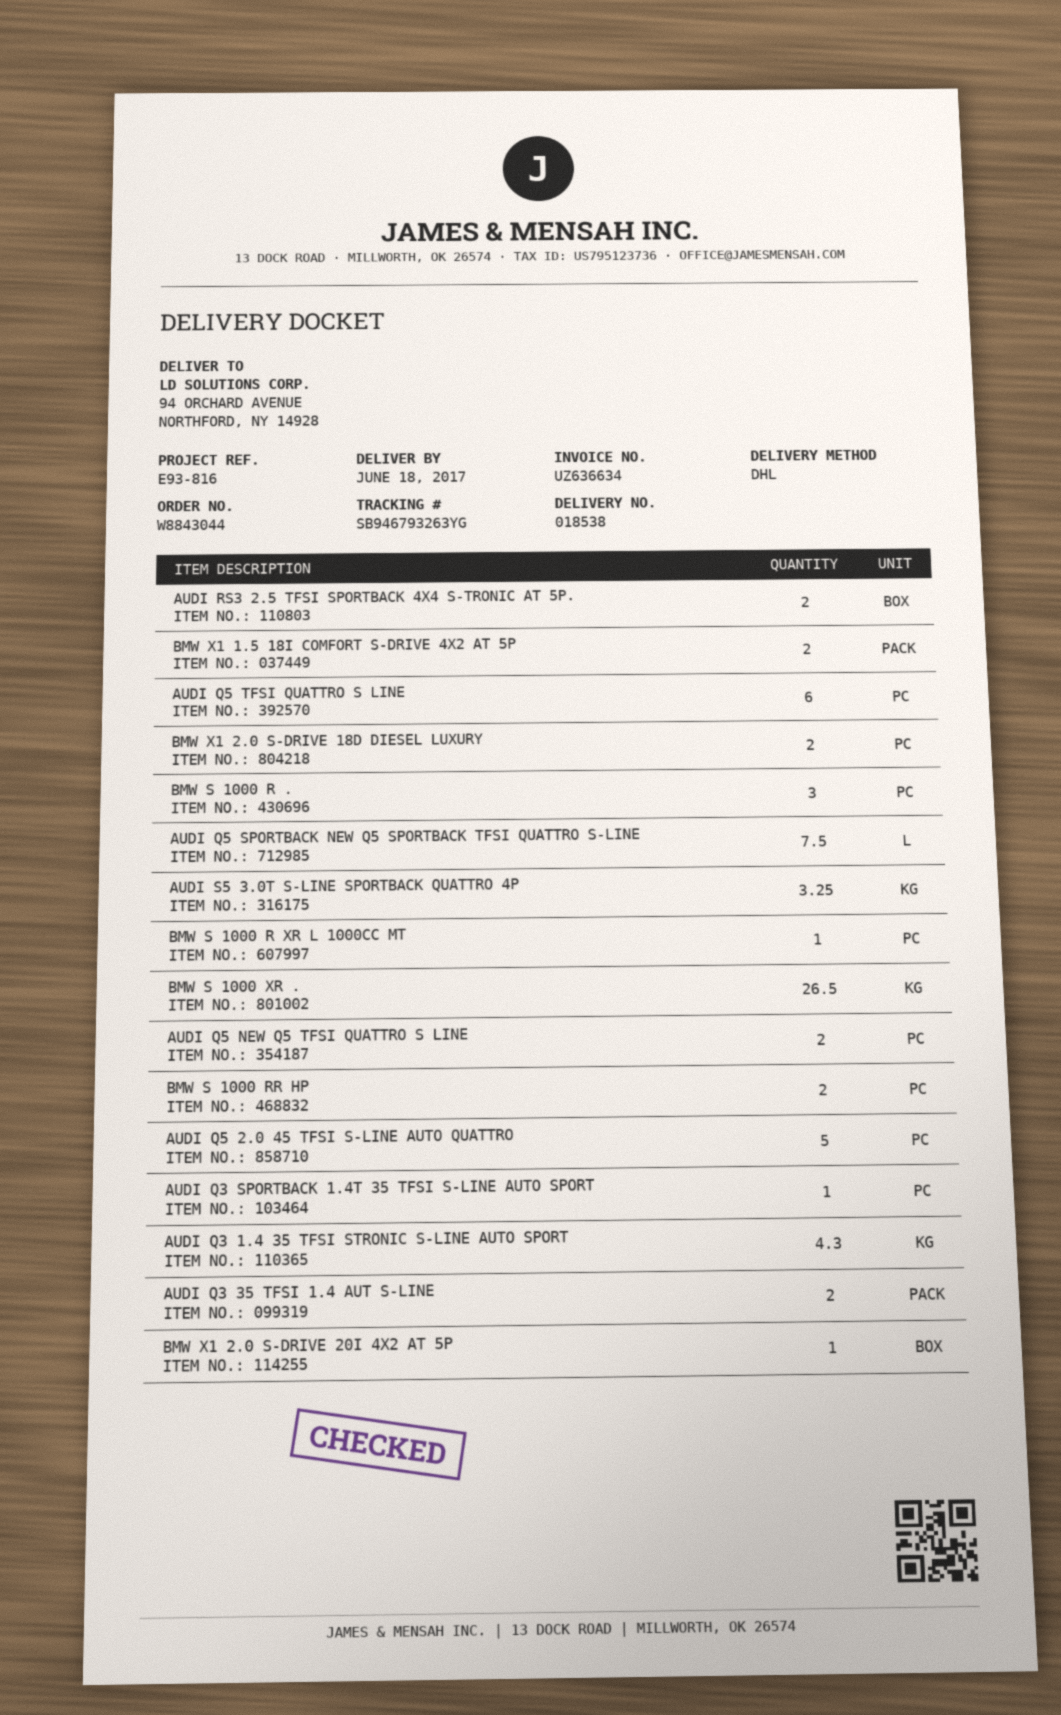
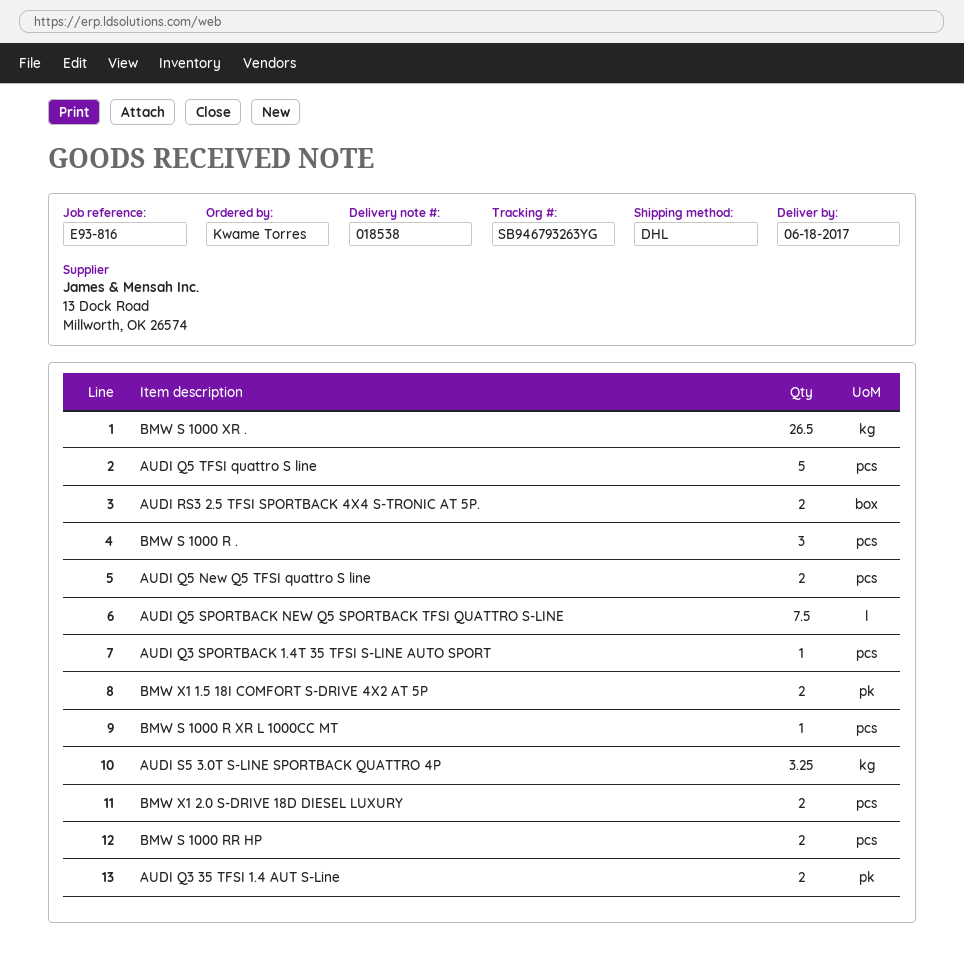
AUDI Q5 TFSI QUATTRO S LINE: 6 -> 5
AUDI Q5 2.0 45 TFSI S-LINE AUTO QUATTRO: 5 -> none
AUDI Q3 1.4 35 TFSI STRONIC S-LINE AUTO SPORT: 4.3 -> none
BMW X1 2.0 S-DRIVE 20I 4X2 AT 5P: 1 -> none

